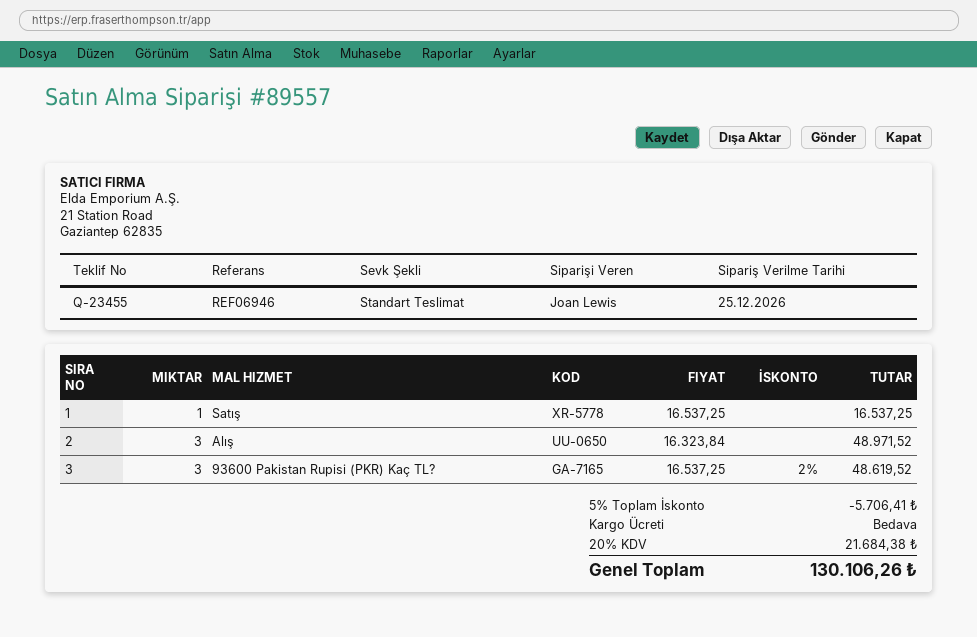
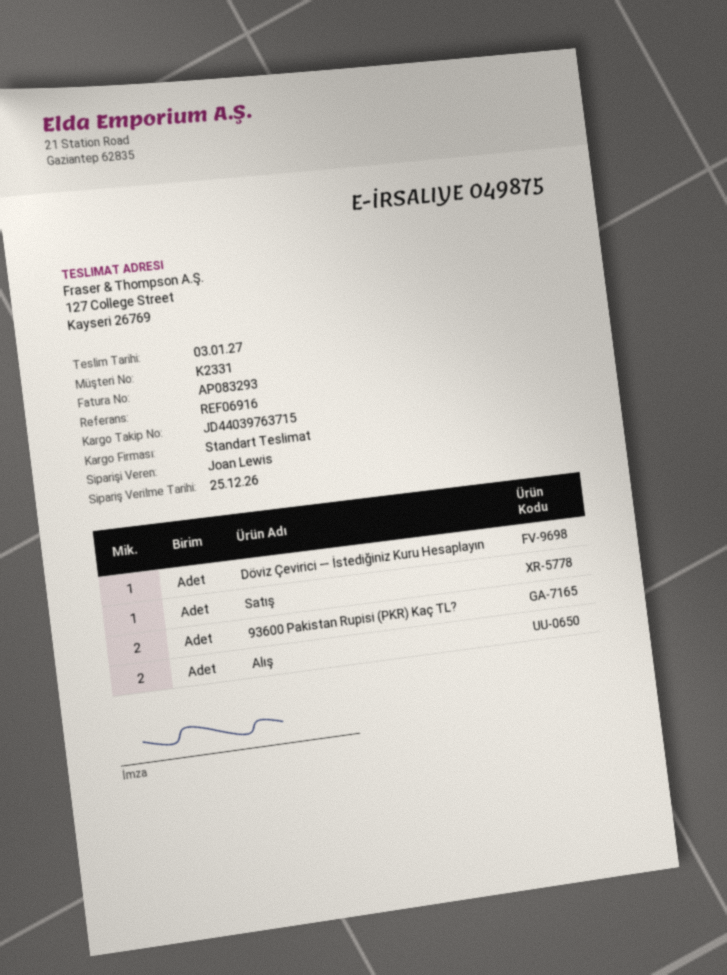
reference: REF06946 -> REF06916
Alış: 3 -> 2
93600 Pakistan Rupisi (PKR) Kaç TL?: 3 -> 2
Döviz Çevirici — İstediğiniz Kuru Hesaplayın: none -> 1

